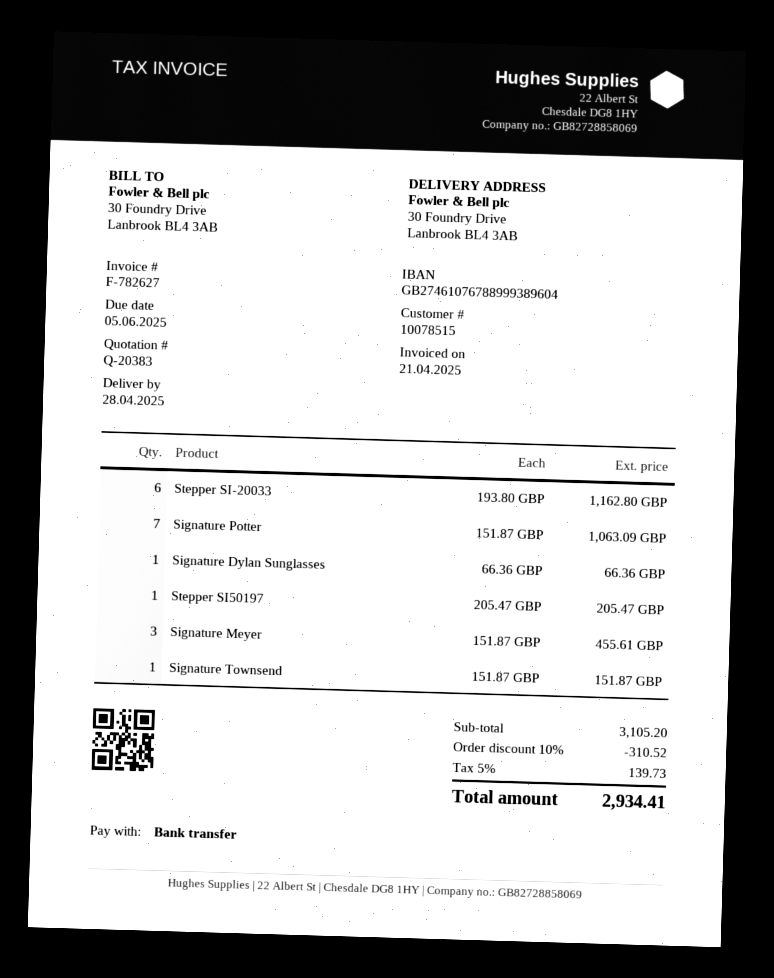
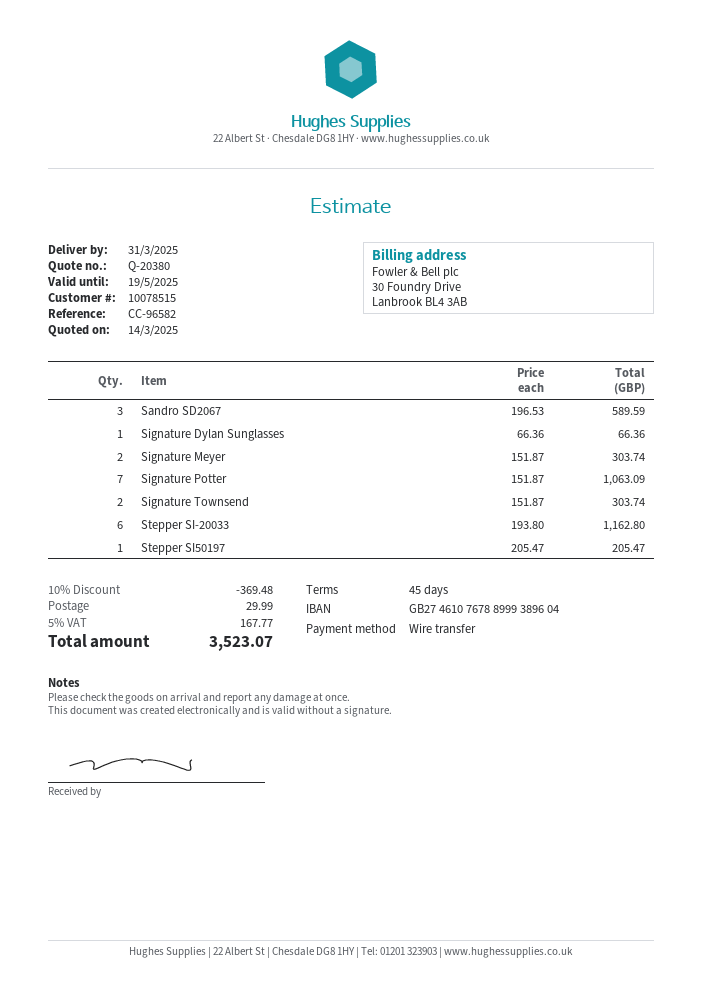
quote number: Q-20383 -> Q-20380
delivery date: 2025-04-28 -> 2025-03-31
Signature Meyer: 3 x 151.87 = 455.61 -> 2 x 151.87 = 303.74
Signature Townsend: 1 x 151.87 = 151.87 -> 2 x 151.87 = 303.74
Sandro SD2067: none -> 3 x 196.53 = 589.59
discount: 10% = 310.52 -> 10% = 369.48
shipping: none -> 29.99
tax: 5% = 139.73 -> 5% = 167.77
total: 2934.41 -> 3523.07

